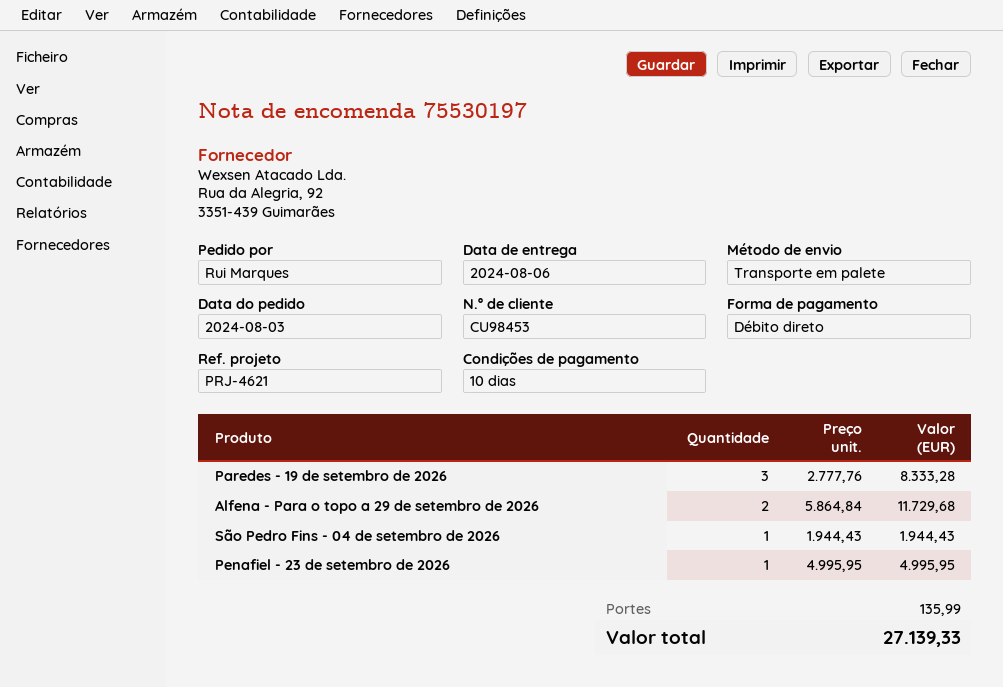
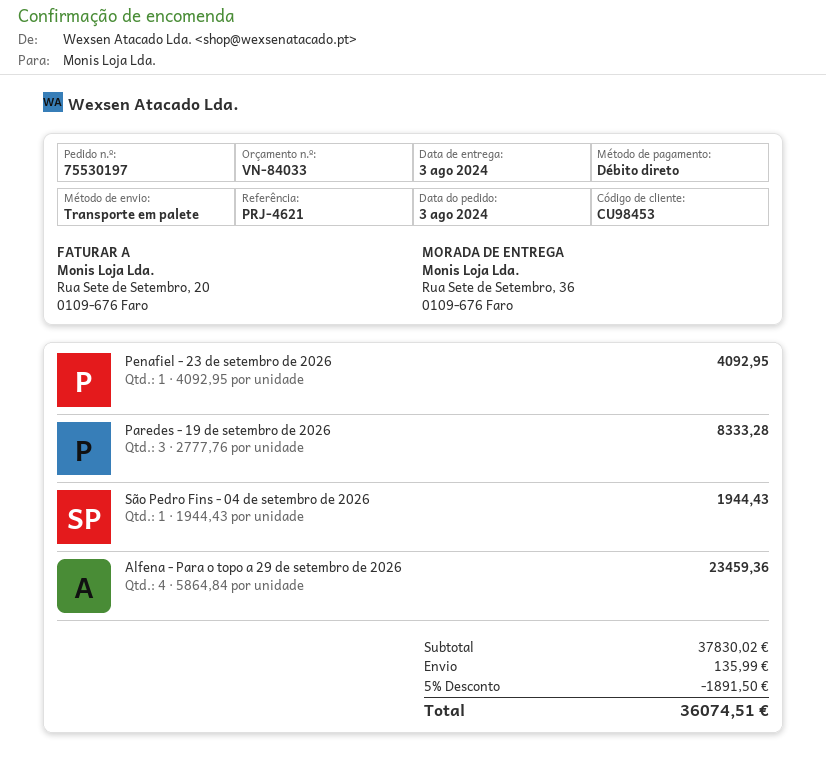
delivery date: 2024-08-06 -> 2024-08-03
Alfena - Para o topo a 29 de setembro de 2026: 2 x 5864.84 = 11729.68 -> 4 x 5864.84 = 23459.36
Penafiel - 23 de setembro de 2026: 1 x 4995.95 = 4995.95 -> 1 x 4092.95 = 4092.95
discount: none -> 5% = 1891.50
total: 27139.33 -> 36074.51

